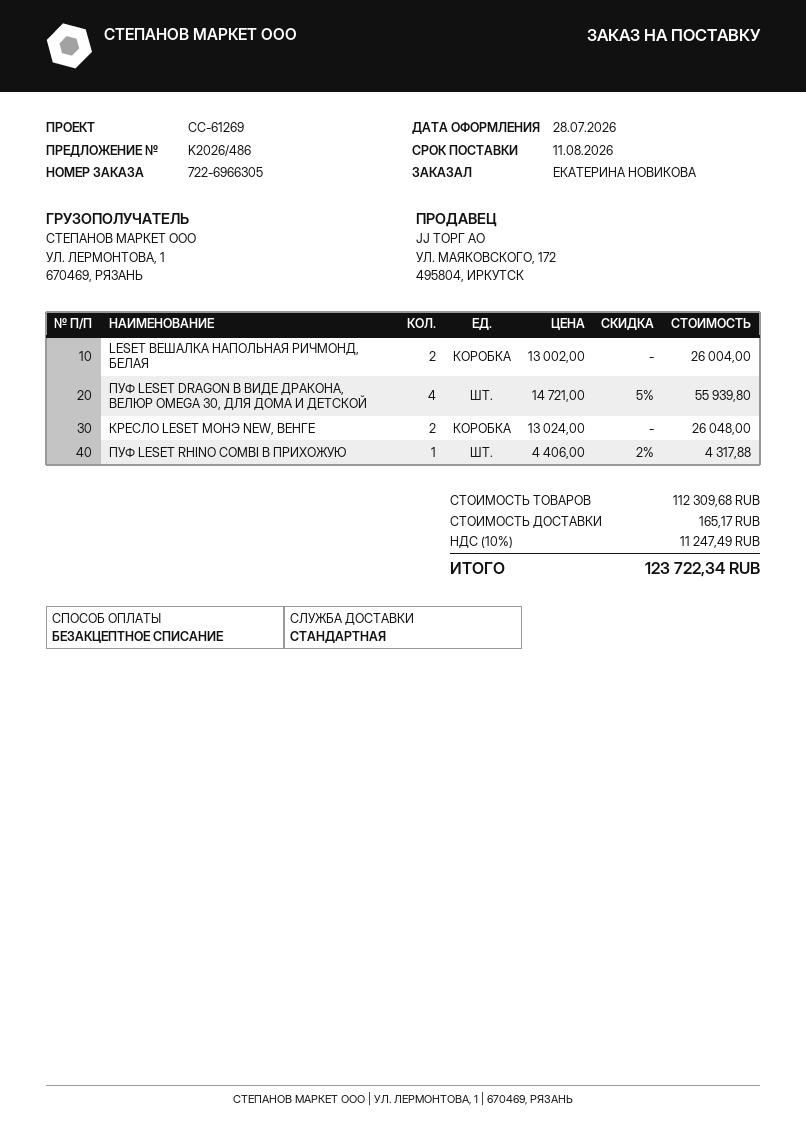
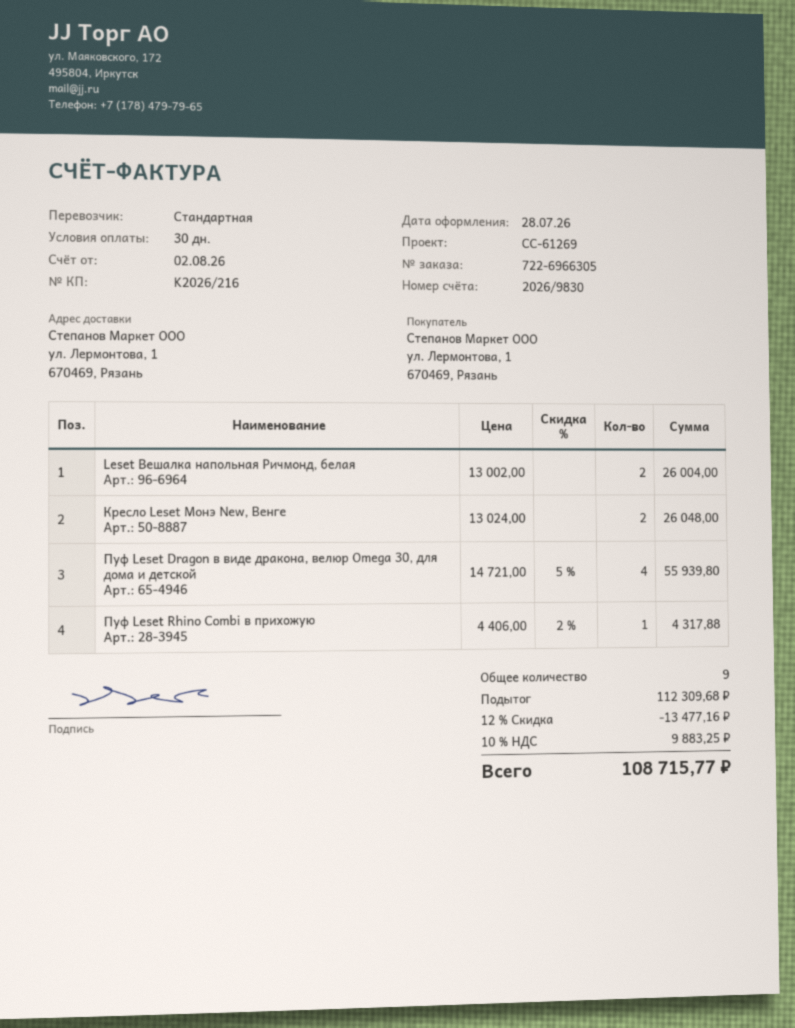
quote number: K2026/486 -> K2026/216
discount: none -> 12% = 13477.16
shipping: 165.17 -> none
tax: 10% = 11247.49 -> 10% = 9883.25
total: 123722.34 -> 108715.77

